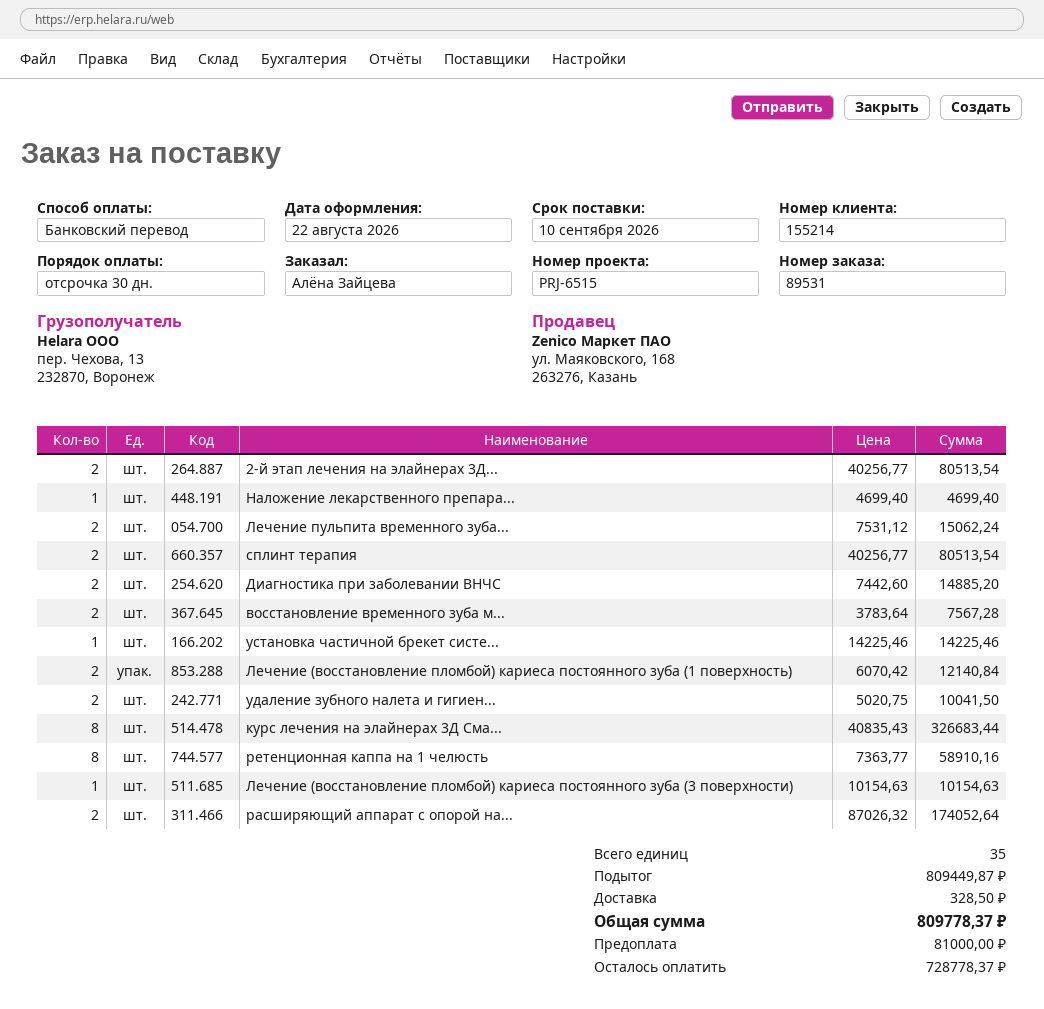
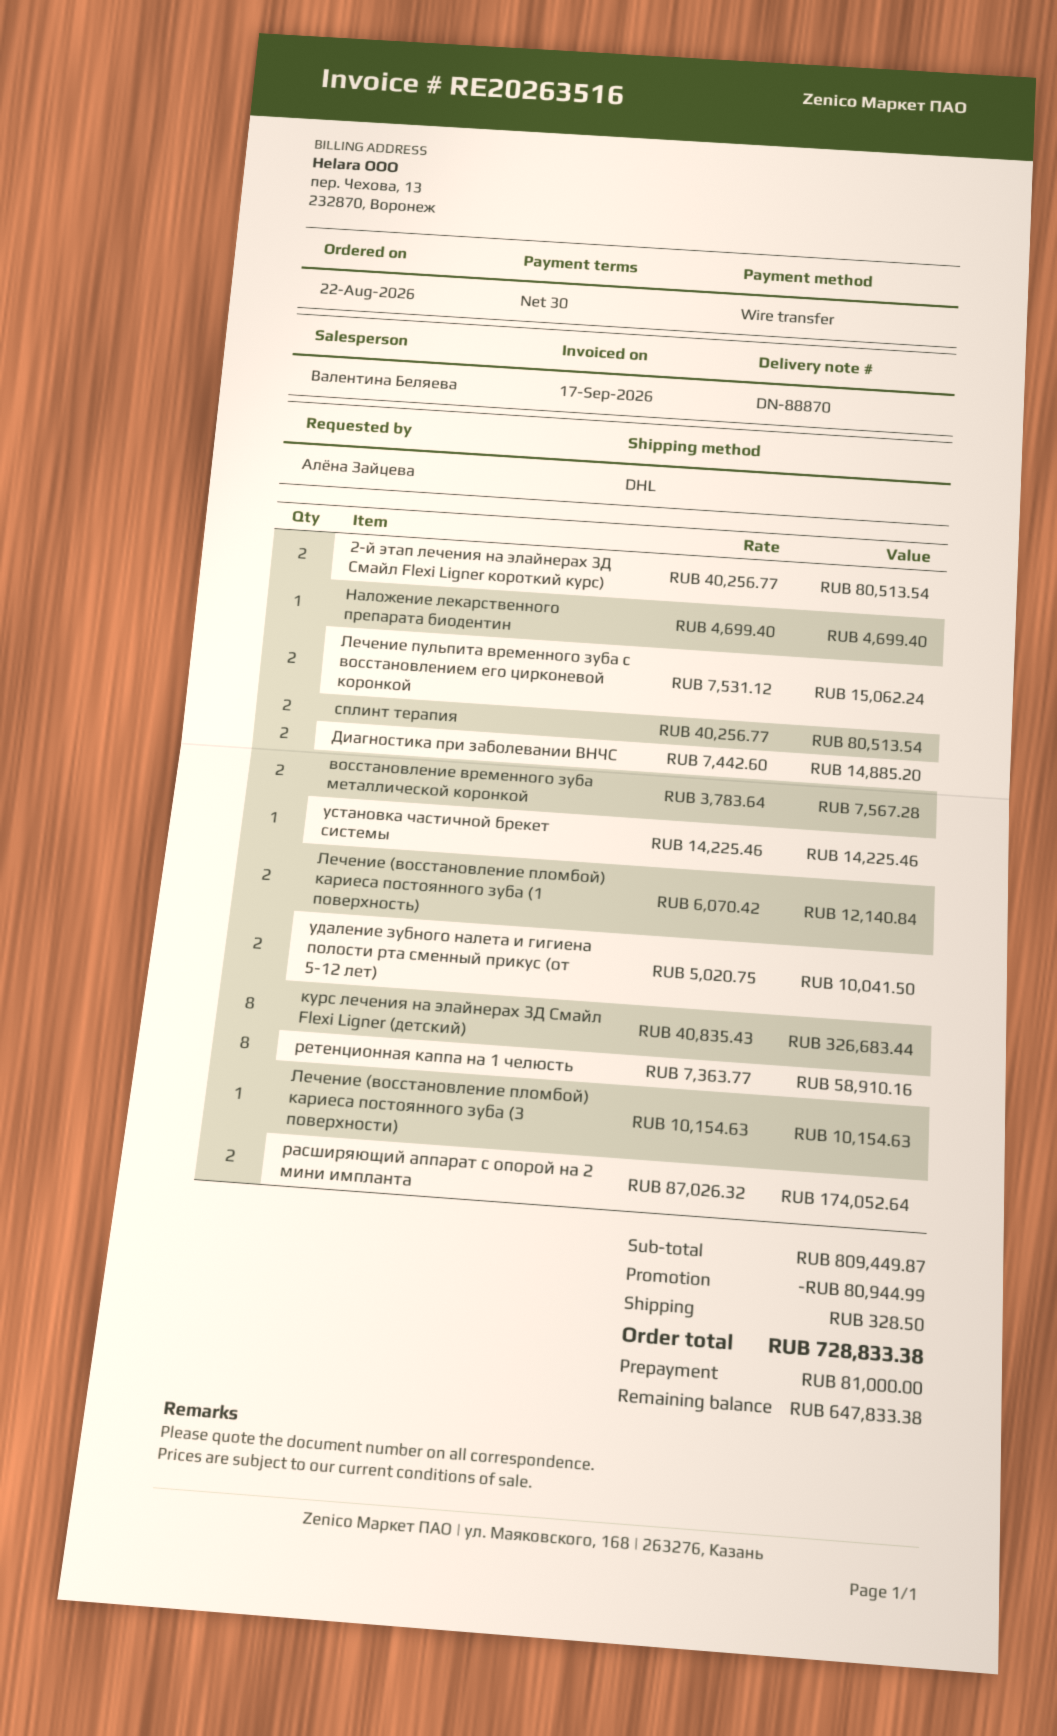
discount: none -> 80944.99
total: 809778.37 -> 728833.38
balance: 728778.37 -> 647833.38

